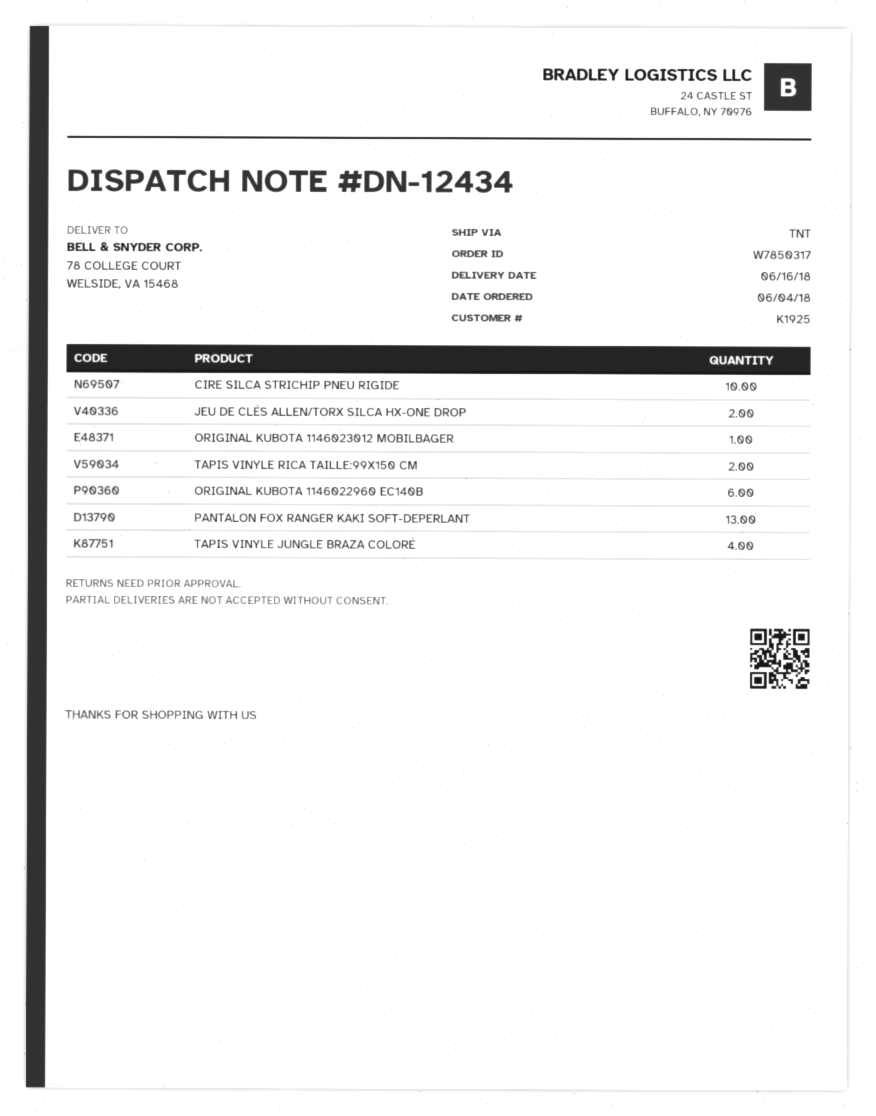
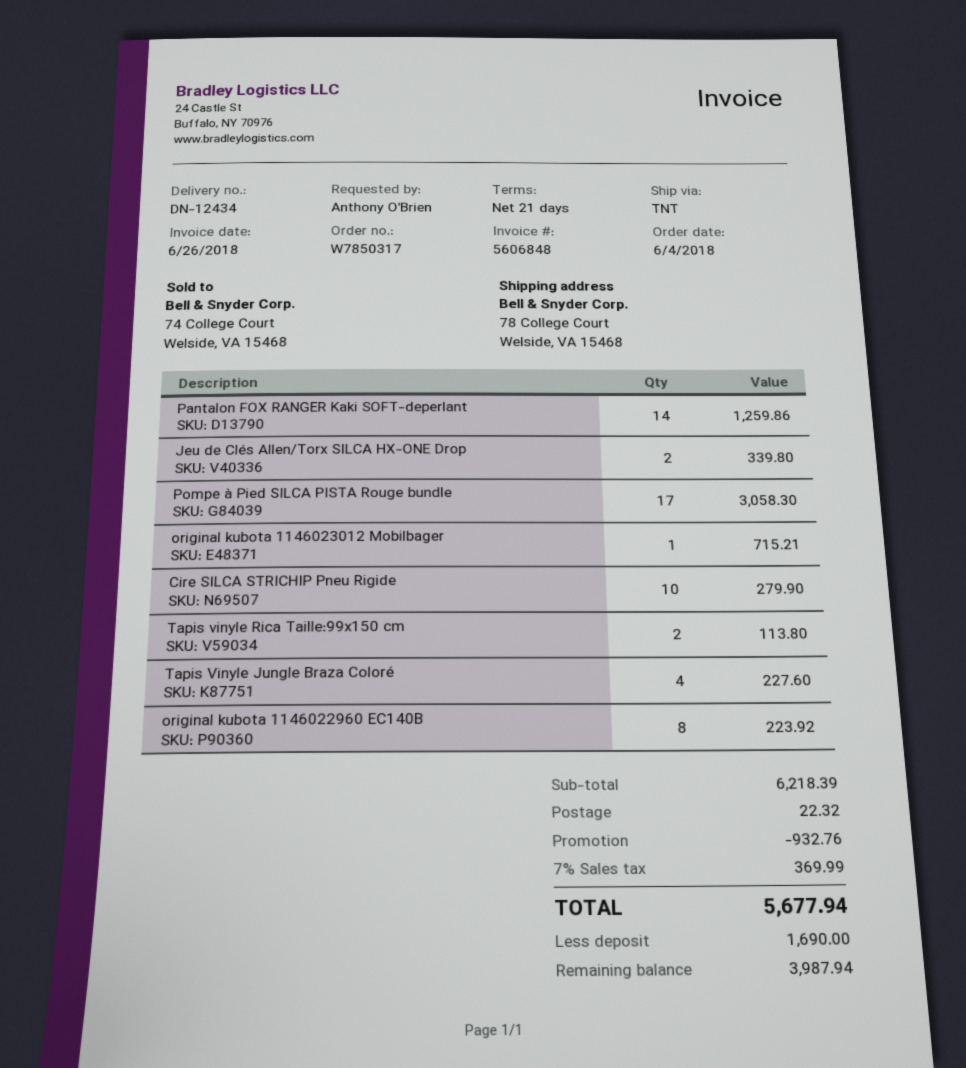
ORIGINAL KUBOTA 1146022960 EC140B: 6 -> 8
PANTALON FOX RANGER KAKI SOFT-DEPERLANT: 13 -> 14
Pompe à Pied SILCA PISTA Rouge bundle: none -> 17

